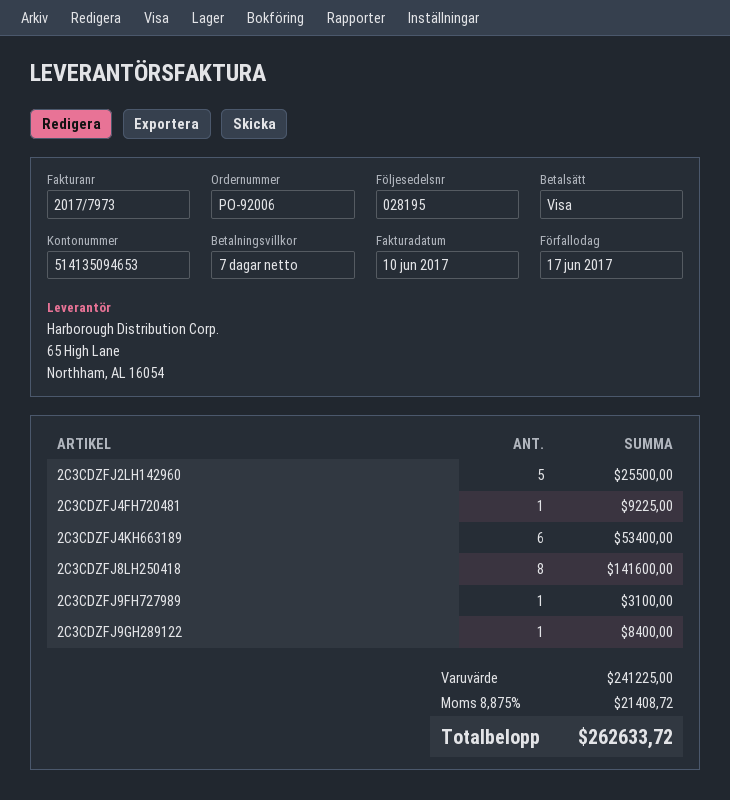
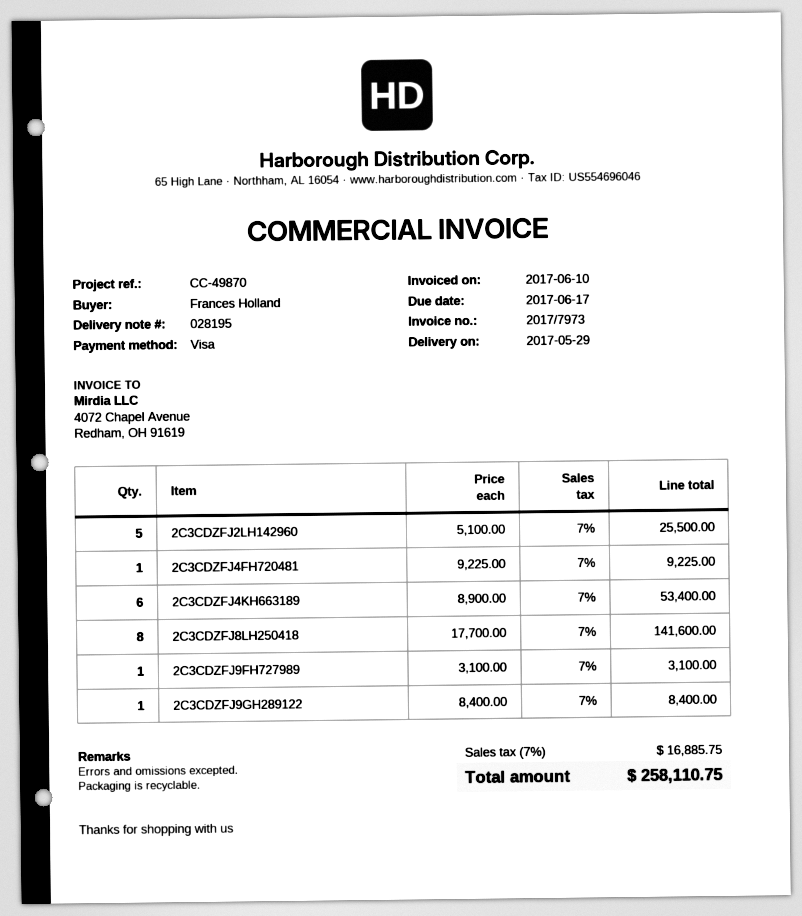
tax: 8.875% = 21408.72 -> 7% = 16885.75
total: 262633.72 -> 258110.75

